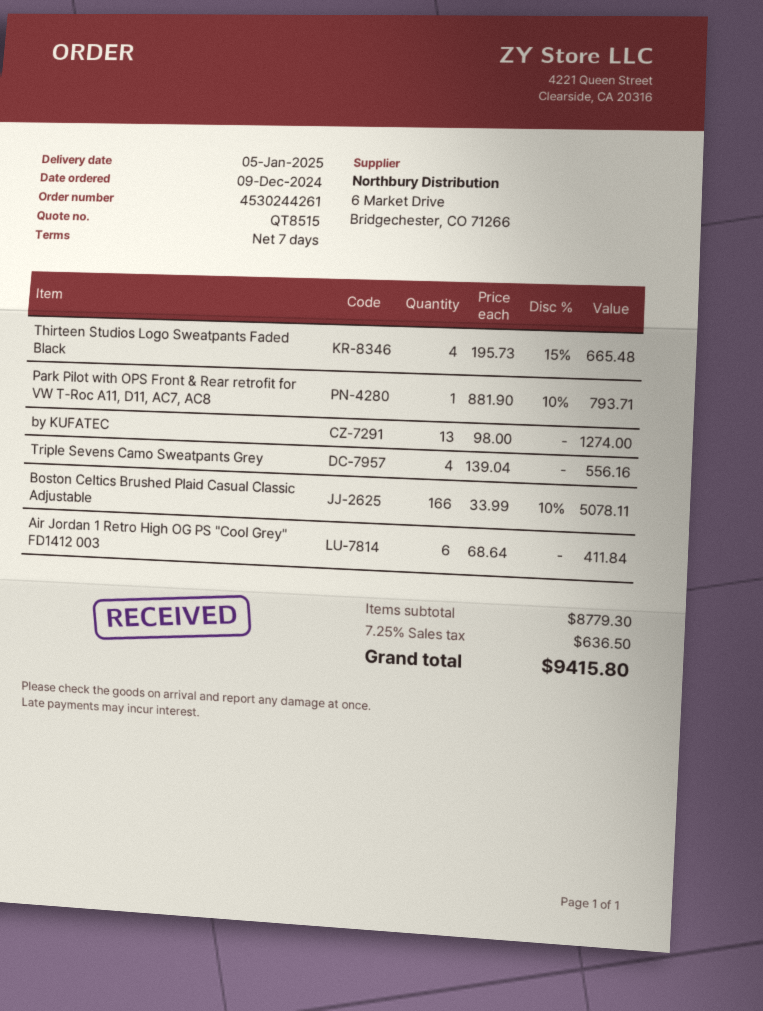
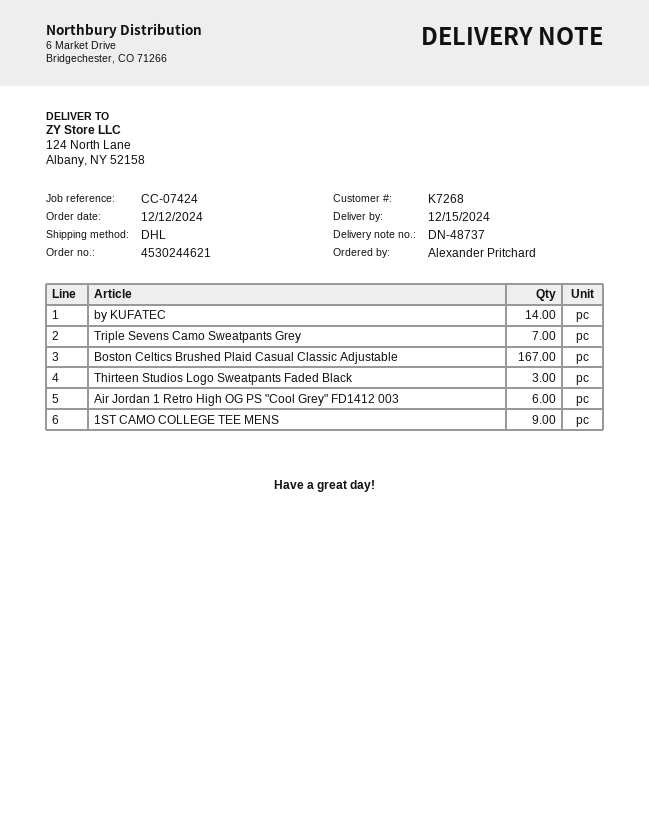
order number: 4530244261 -> 4530244621
order date: 2024-12-09 -> 2024-12-12
delivery date: 2025-01-05 -> 2024-12-15
Thirteen Studios Logo Sweatpants Faded Black: 4 -> 3
Park Pilot with OPS Front & Rear retrofit for VW T-Roc A11, D11, AC7, AC8: 1 -> none
by KUFATEC: 13 -> 14
Triple Sevens Camo Sweatpants Grey: 4 -> 7
Boston Celtics Brushed Plaid Casual Classic Adjustable: 166 -> 167
1ST CAMO COLLEGE TEE MENS: none -> 9

